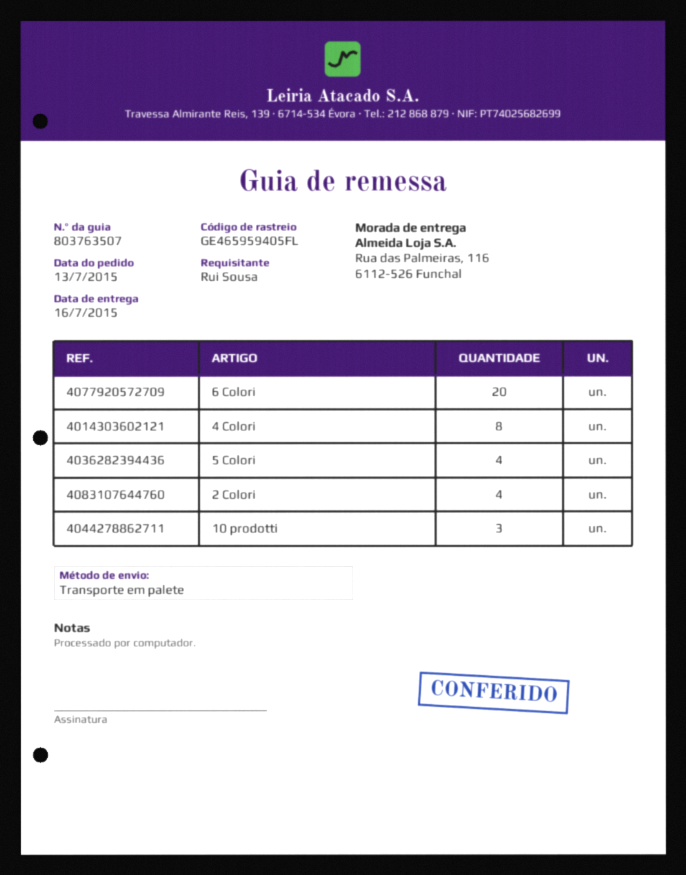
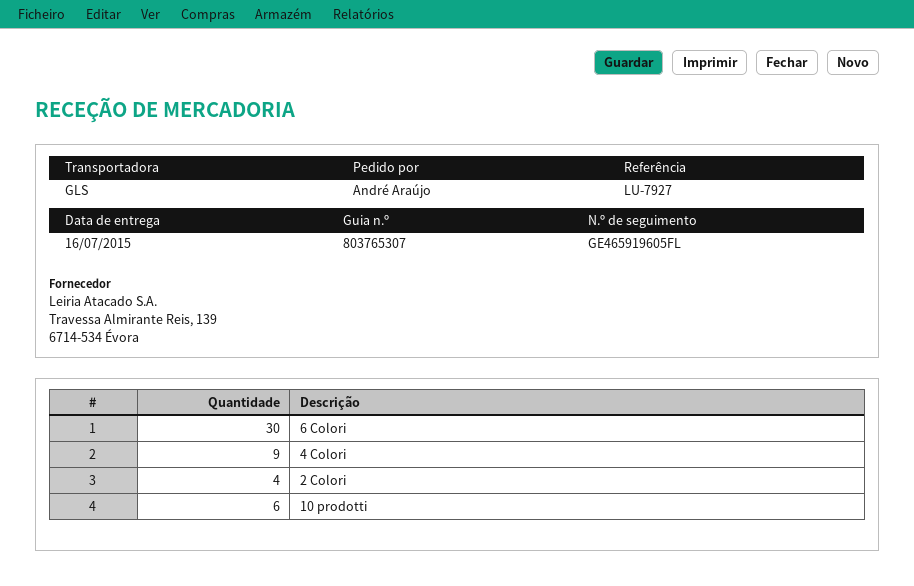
delivery note number: 803763507 -> 803765307
ordered by: Rui Sousa -> André Araújo
shipping method: pallet freight -> GLS
tracking number: GE465959405FL -> GE465919605FL
6 Colori: 20 -> 30
4 Colori: 8 -> 9
5 Colori: 4 -> none
10 prodotti: 3 -> 6

